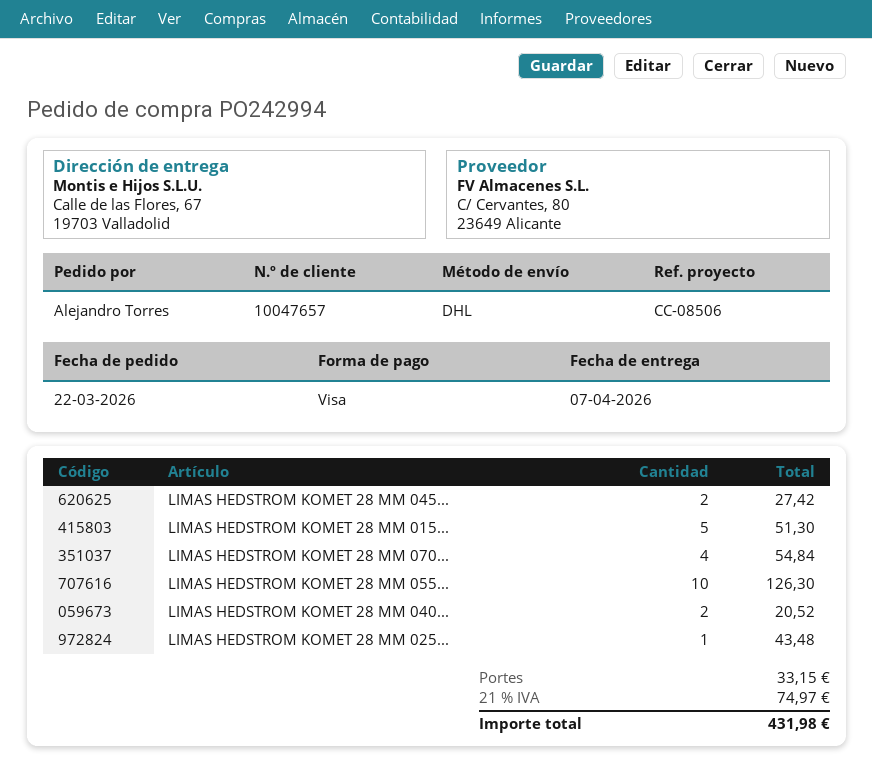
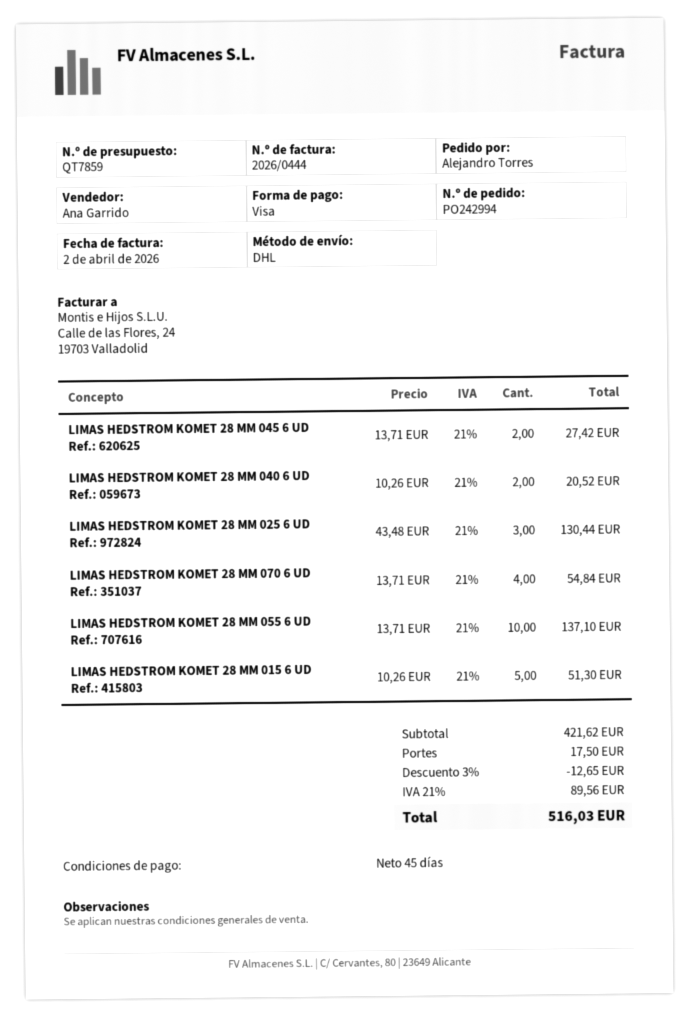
LIMAS HEDSTROM KOMET 28 MM 055...: 10 for 126.30 -> 10 for 137.10
LIMAS HEDSTROM KOMET 28 MM 025...: 1 for 43.48 -> 3 for 130.44
discount: none -> 3% = 12.65
shipping: 33.15 -> 17.50
tax: 21% = 74.97 -> 21% = 89.56
total: 431.98 -> 516.03

